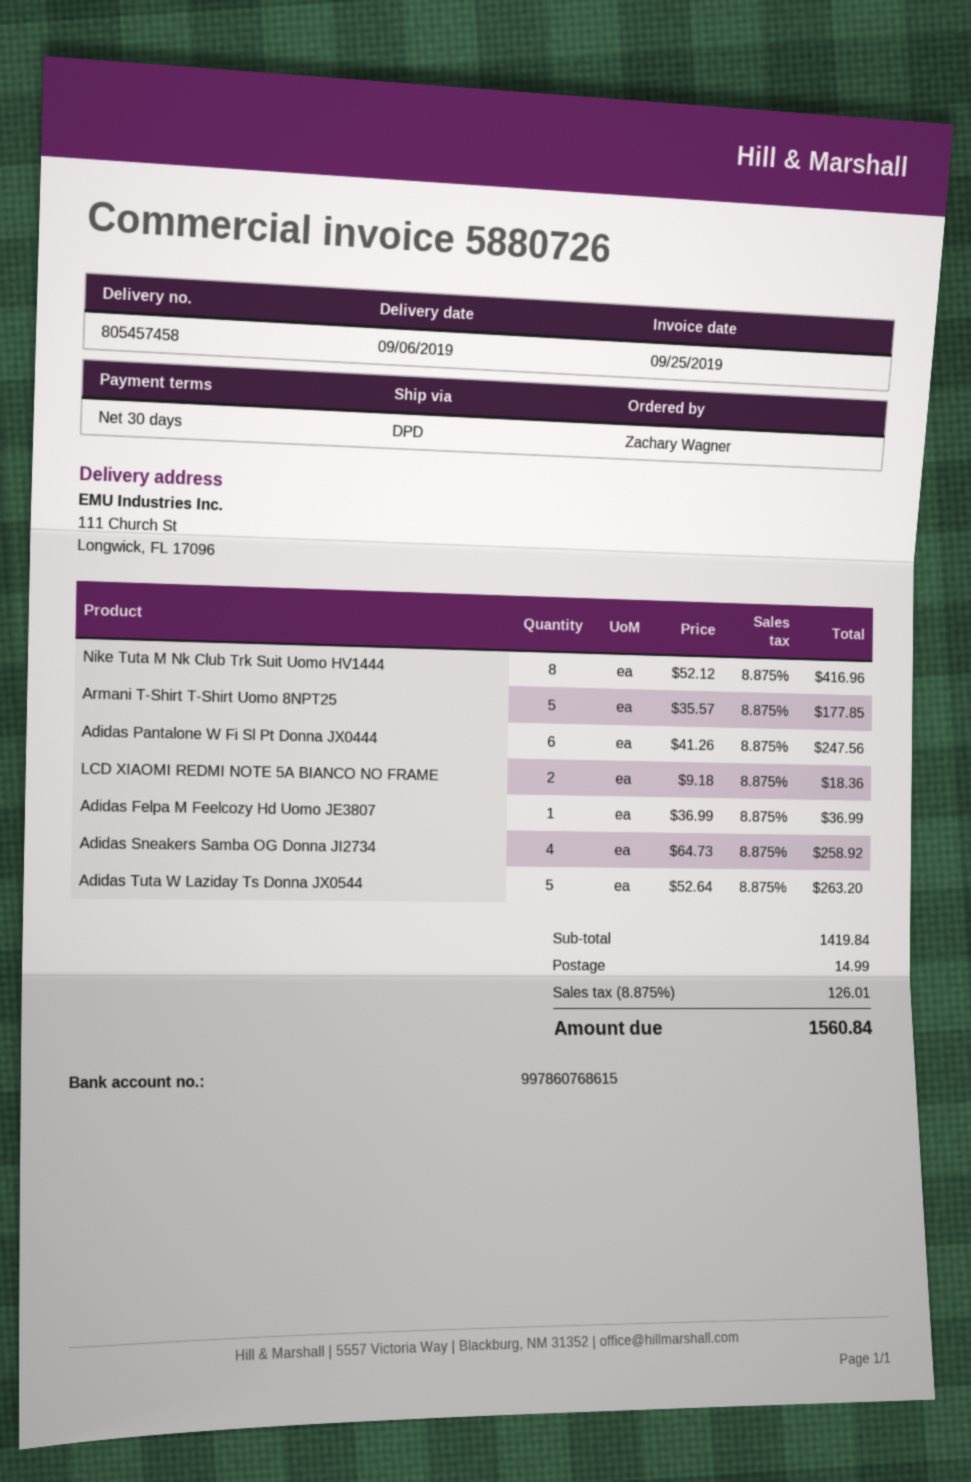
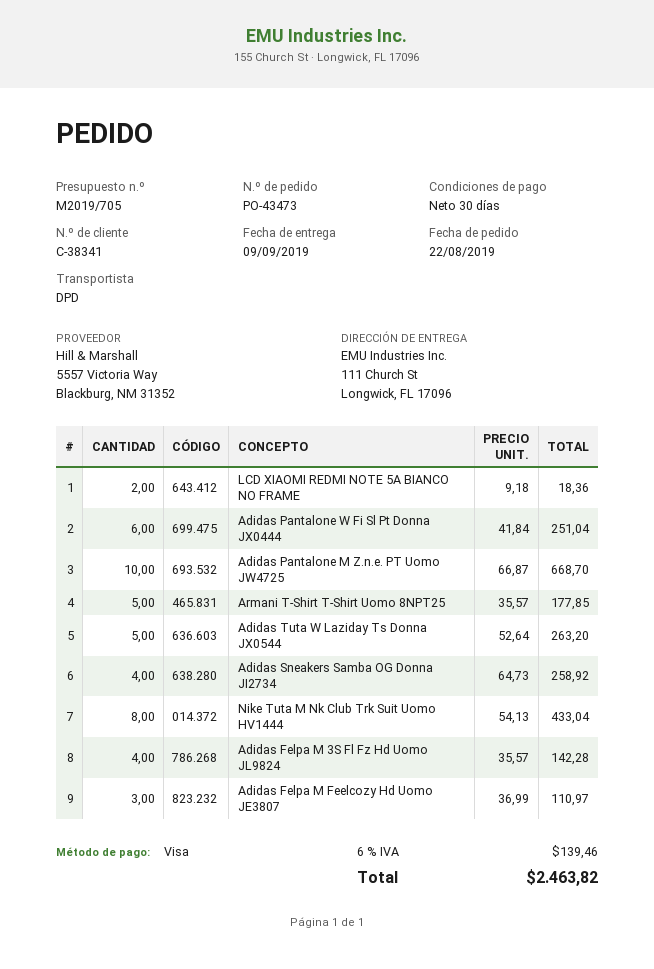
delivery date: 2019-09-06 -> 2019-09-09
Nike Tuta M Nk Club Trk Suit Uomo HV1444: 8 x 52.12 = 416.96 -> 8 x 54.13 = 433.04
Adidas Pantalone W Fi Sl Pt Donna JX0444: 6 x 41.26 = 247.56 -> 6 x 41.84 = 251.04
Adidas Felpa M Feelcozy Hd Uomo JE3807: 1 x 36.99 = 36.99 -> 3 x 36.99 = 110.97
Adidas Pantalone M Z.n.e. PT Uomo JW4725: none -> 10 x 66.87 = 668.70
Adidas Felpa M 3S Fl Fz Hd Uomo JL9824: none -> 4 x 35.57 = 142.28
shipping: 14.99 -> none
tax: 8.875% = 126.01 -> 6% = 139.46
total: 1560.84 -> 2463.82

